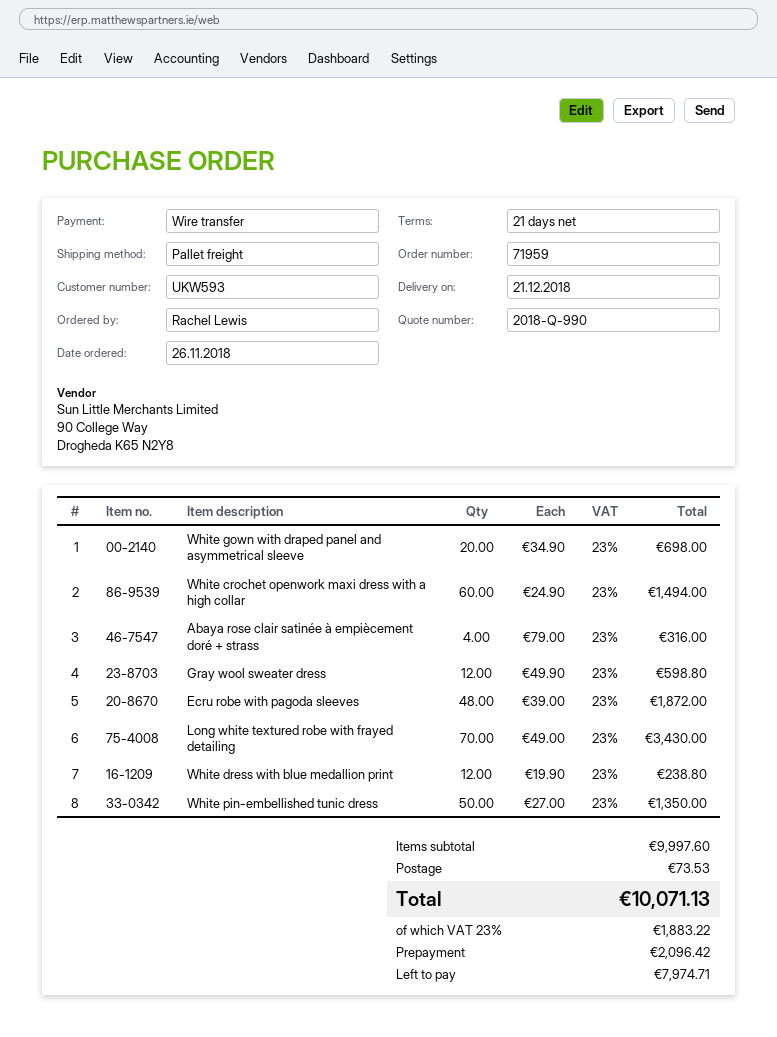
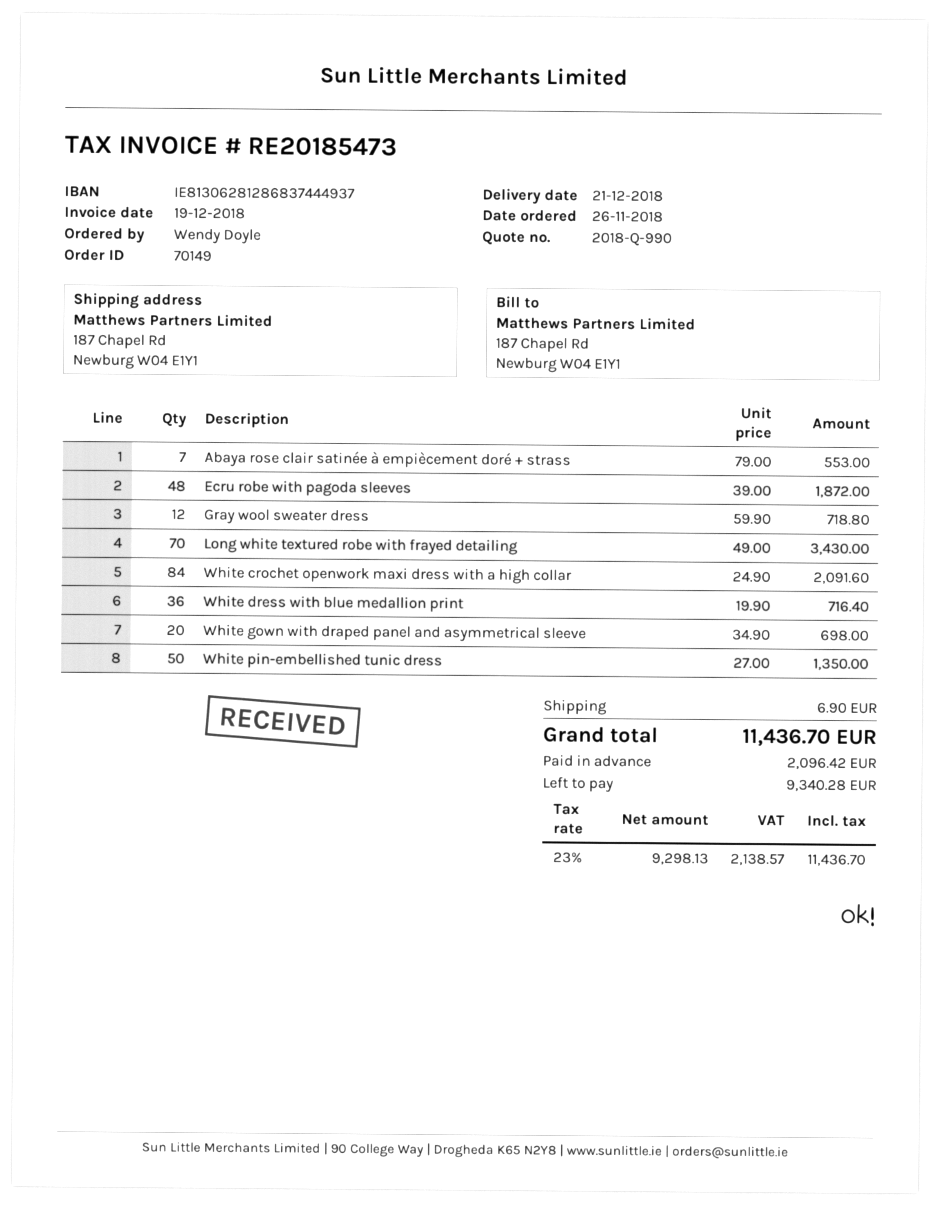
order number: 71959 -> 70149
ordered by: Rachel Lewis -> Wendy Doyle
White crochet openwork maxi dress with a high collar: 60 x 24.90 = 1494.00 -> 84 x 24.90 = 2091.60
Abaya rose clair satinée à empiècement doré + strass: 4 x 79.00 = 316.00 -> 7 x 79.00 = 553.00
Gray wool sweater dress: 12 x 49.90 = 598.80 -> 12 x 59.90 = 718.80
White dress with blue medallion print: 12 x 19.90 = 238.80 -> 36 x 19.90 = 716.40
shipping: 73.53 -> 6.90
tax: 23% = 1883.22 -> 23% = 2138.57
total: 10071.13 -> 11436.70
balance: 7974.71 -> 9340.28

